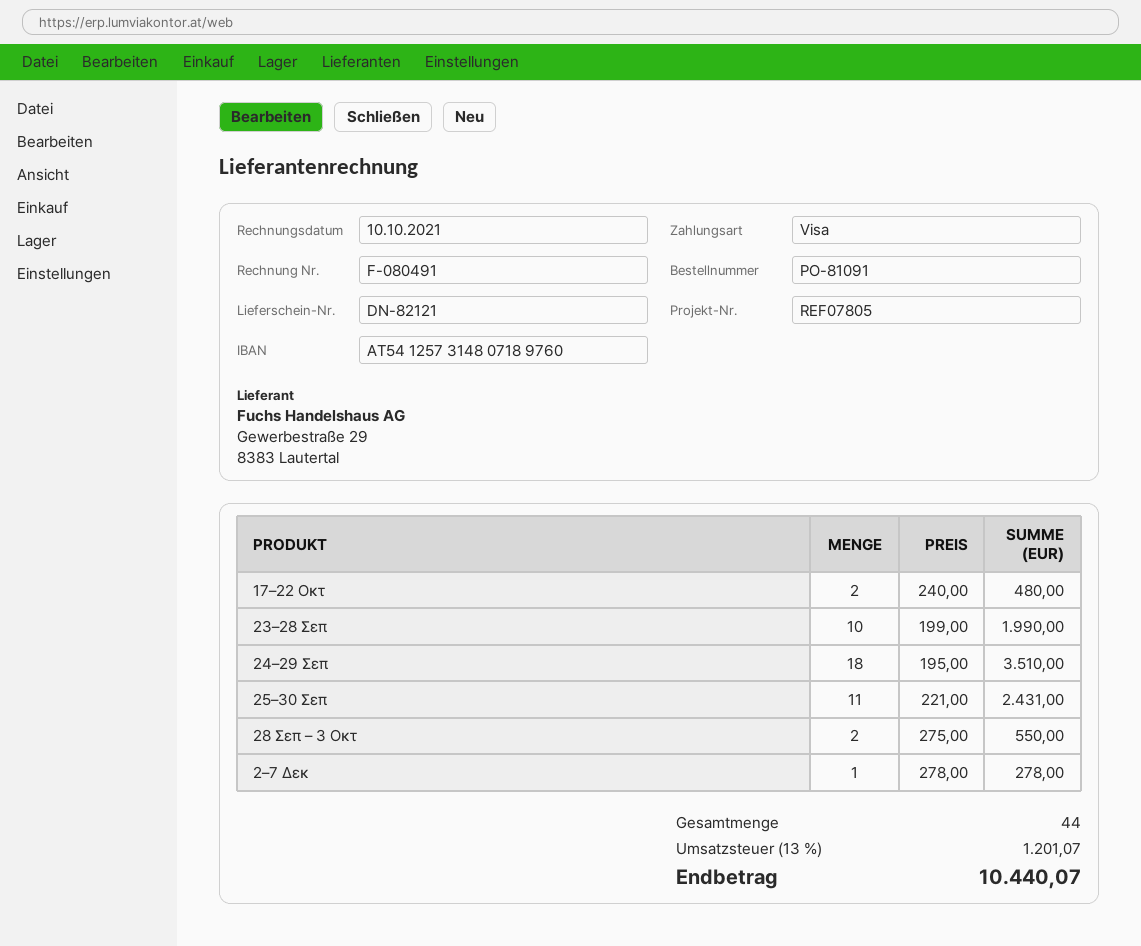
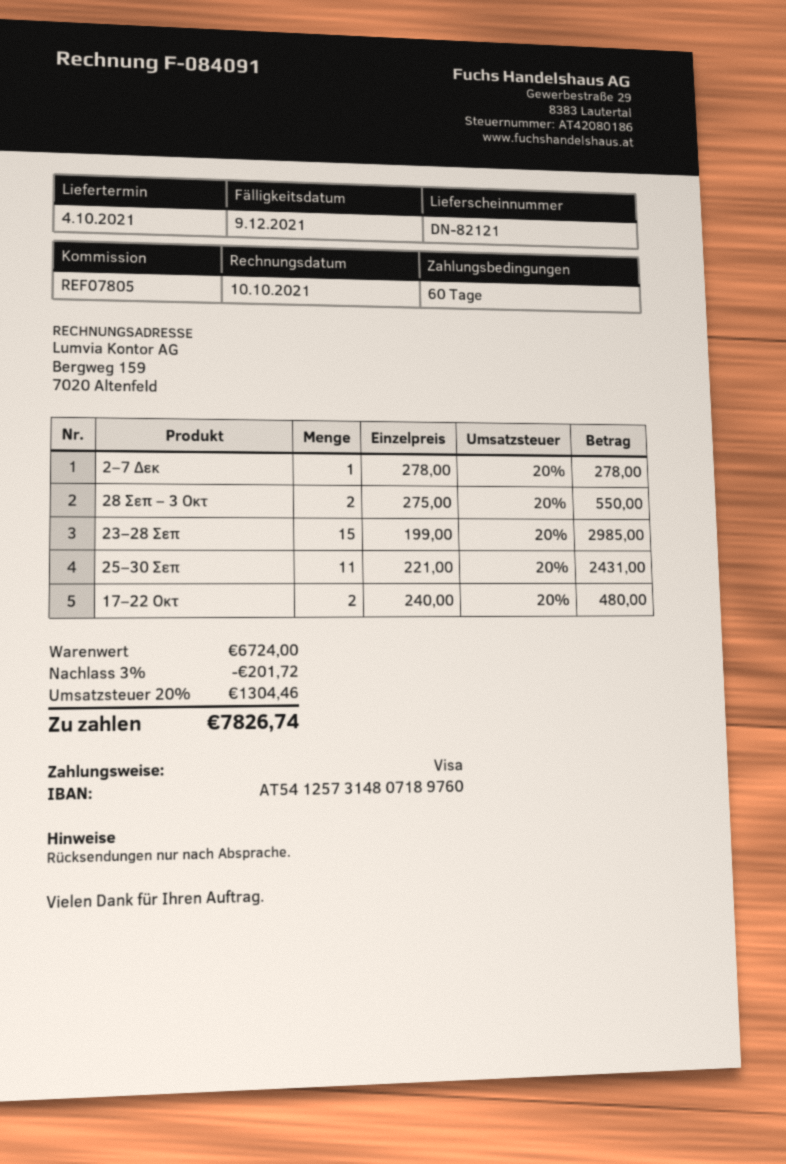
invoice number: F-080491 -> F-084091
23–28 Σεπ: 10 x 199.00 = 1990.00 -> 15 x 199.00 = 2985.00
24–29 Σεπ: 18 x 195.00 = 3510.00 -> none
discount: none -> 3% = 201.72
tax: 13% = 1201.07 -> 20% = 1304.46
total: 10440.07 -> 7826.74

